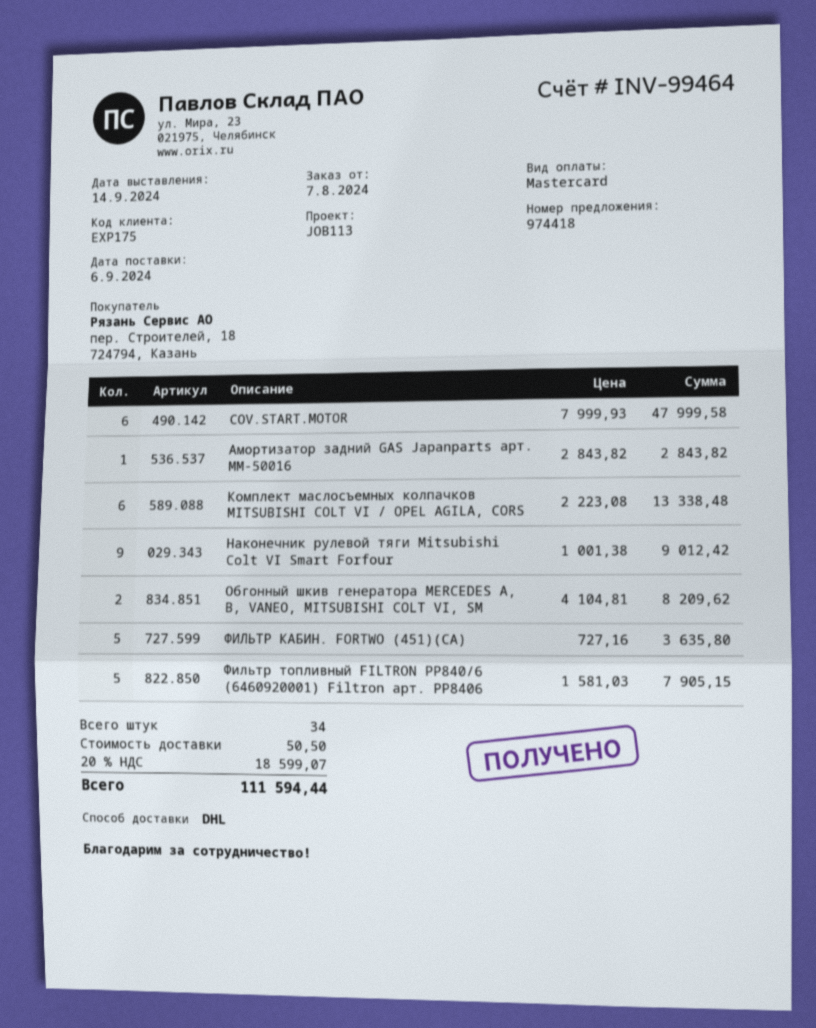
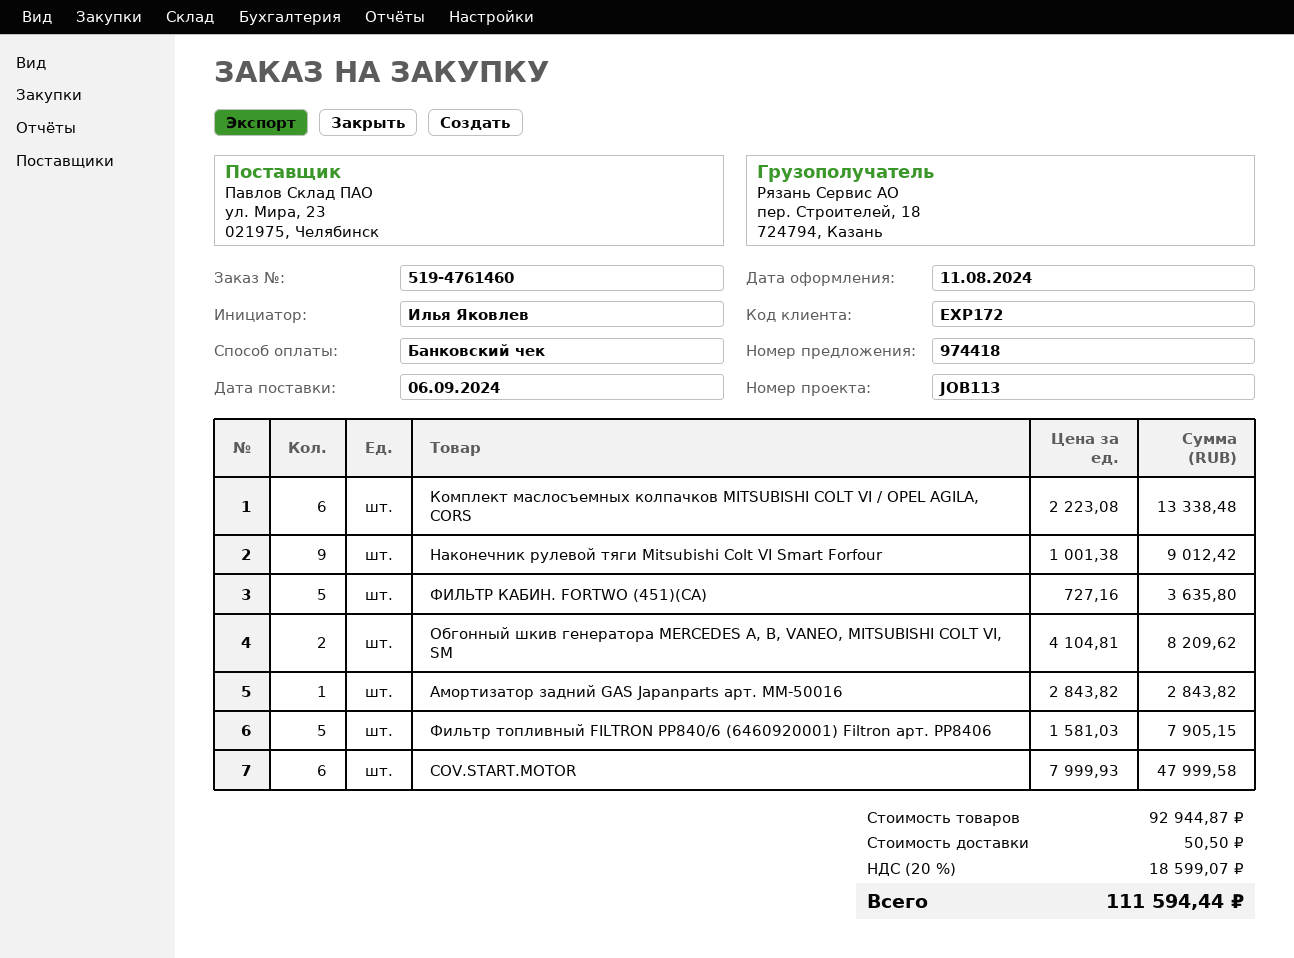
order date: 2024-08-07 -> 2024-08-11
customer number: EXP175 -> EXP172
payment method: Mastercard -> cheque

